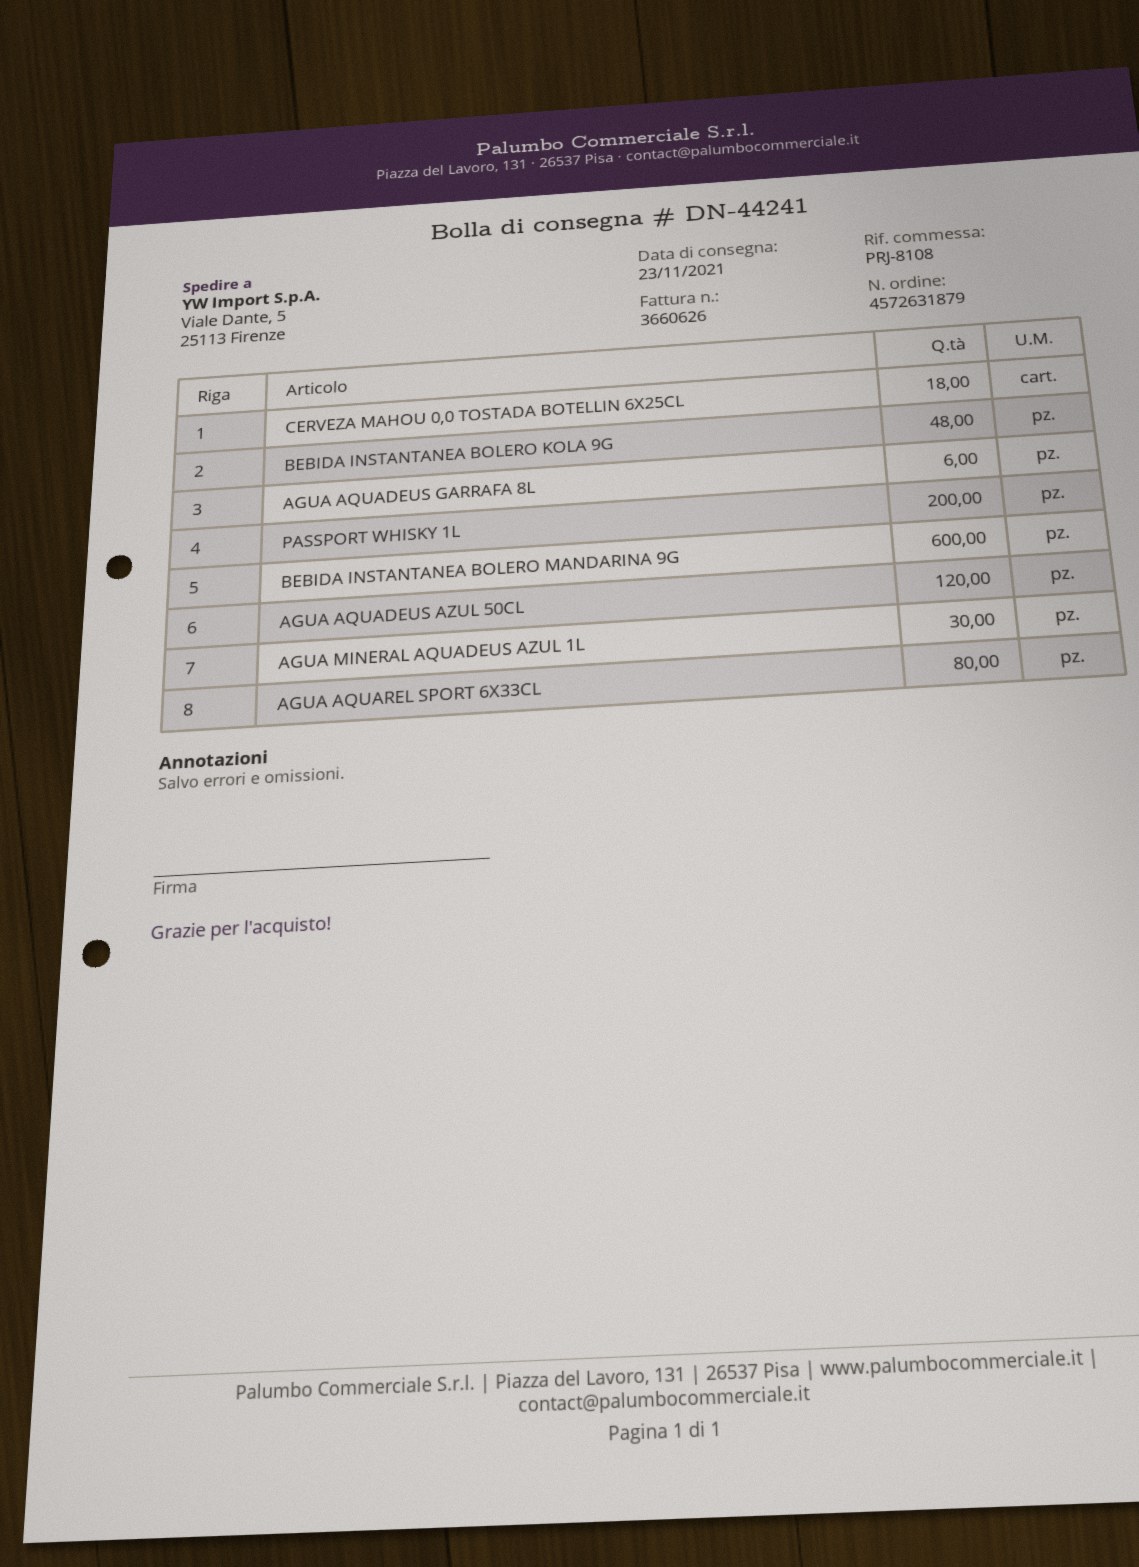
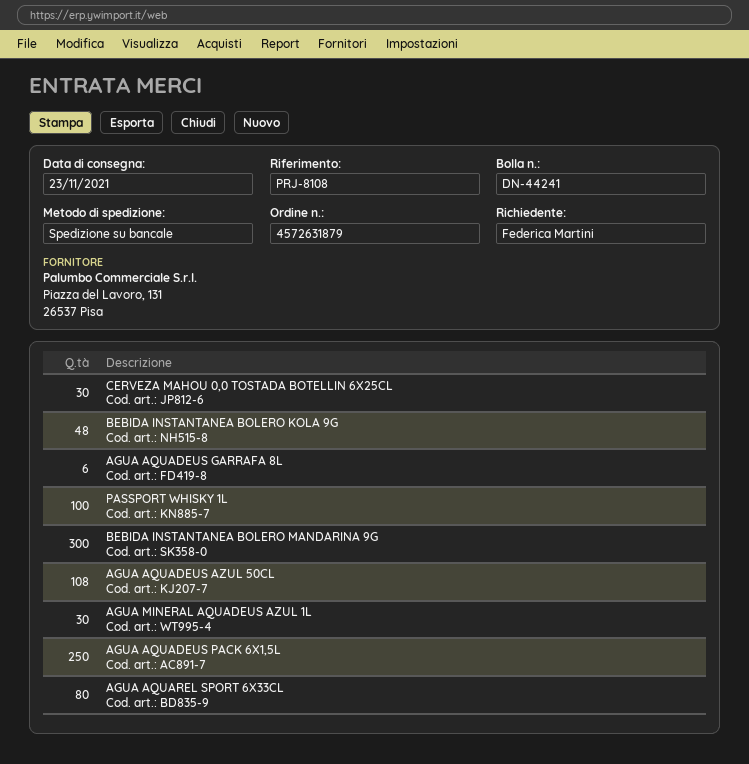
CERVEZA MAHOU 0,0 TOSTADA BOTELLIN 6X25CL: 18 -> 30
PASSPORT WHISKY 1L: 200 -> 100
BEBIDA INSTANTANEA BOLERO MANDARINA 9G: 600 -> 300
AGUA AQUADEUS AZUL 50CL: 120 -> 108
AGUA AQUADEUS PACK 6X1,5L: none -> 250

